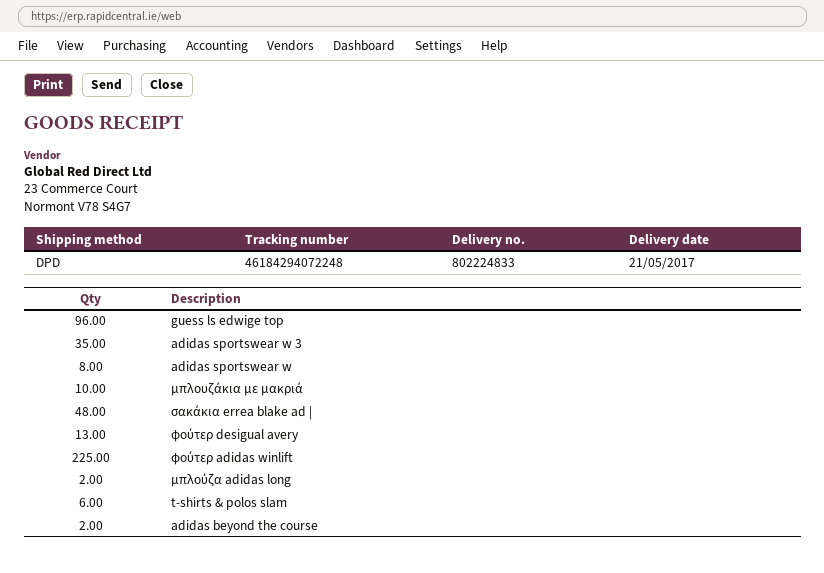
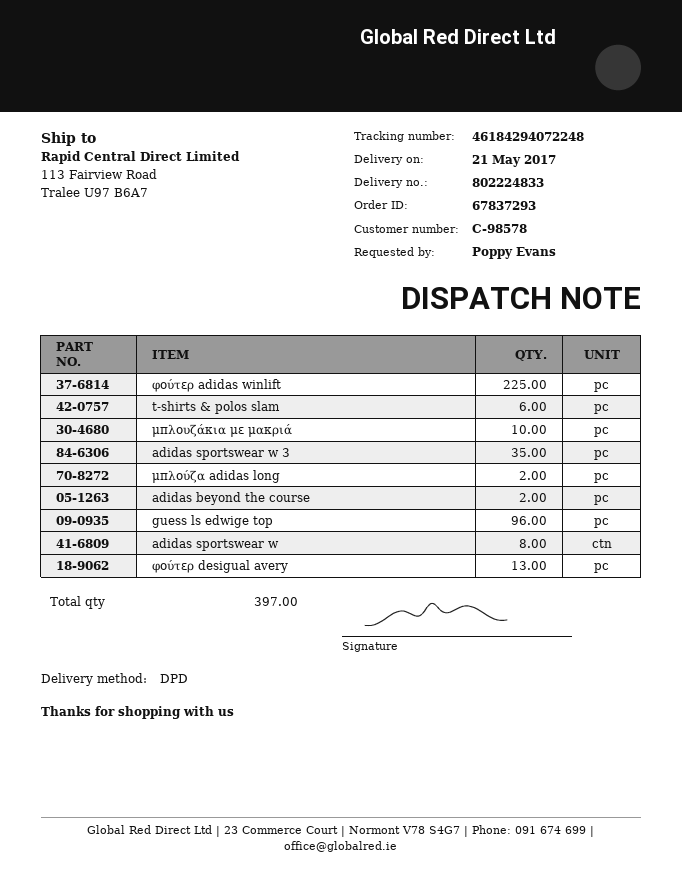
σακάκια errea blake ad |: 48 -> none

